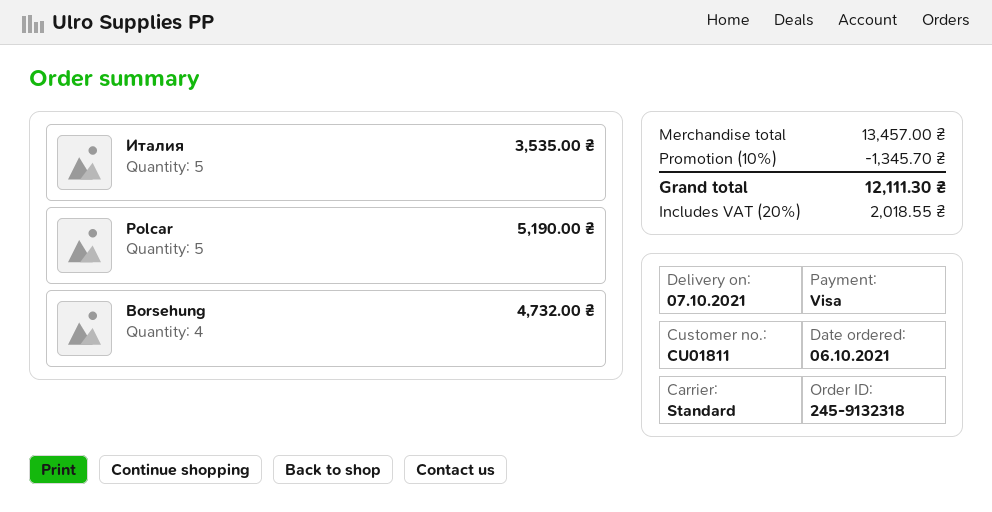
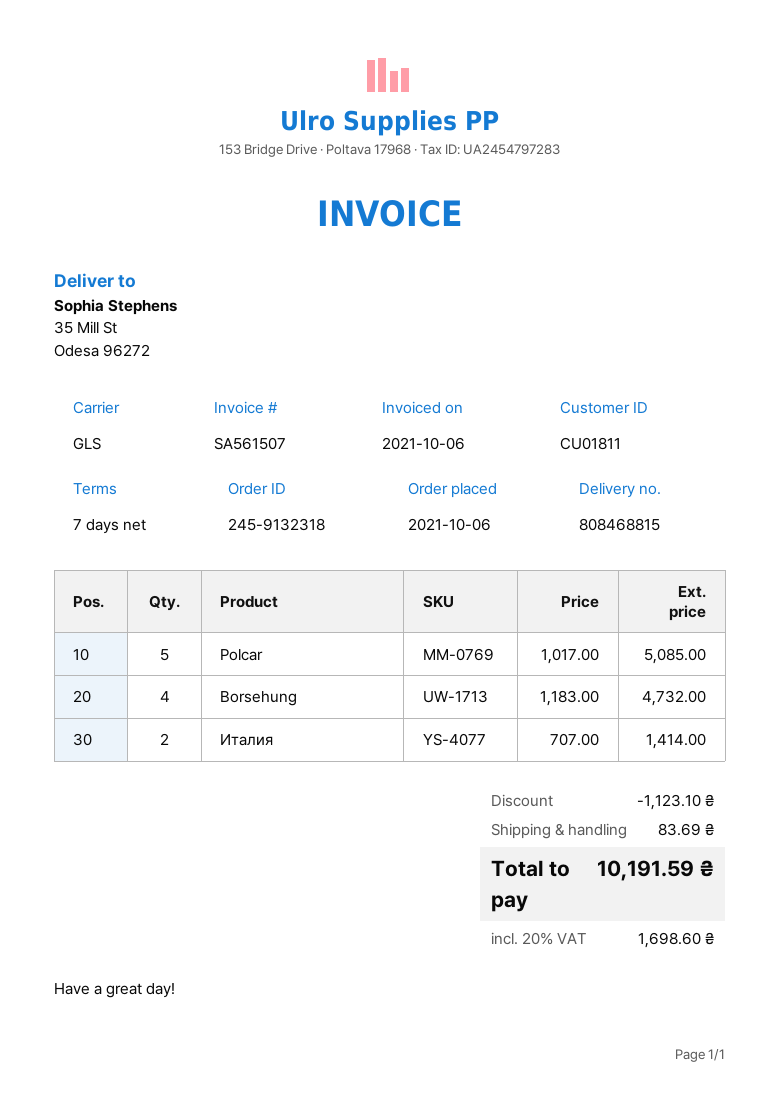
shipping method: standard -> GLS
Италия: 5 for 3535.00 -> 2 for 1414.00
Polcar: 5 for 5190.00 -> 5 for 5085.00
discount: 1345.70 -> 1123.10
shipping: none -> 83.69
tax: 20% = 2018.55 -> 20% = 1698.60
total: 12111.30 -> 10191.59

